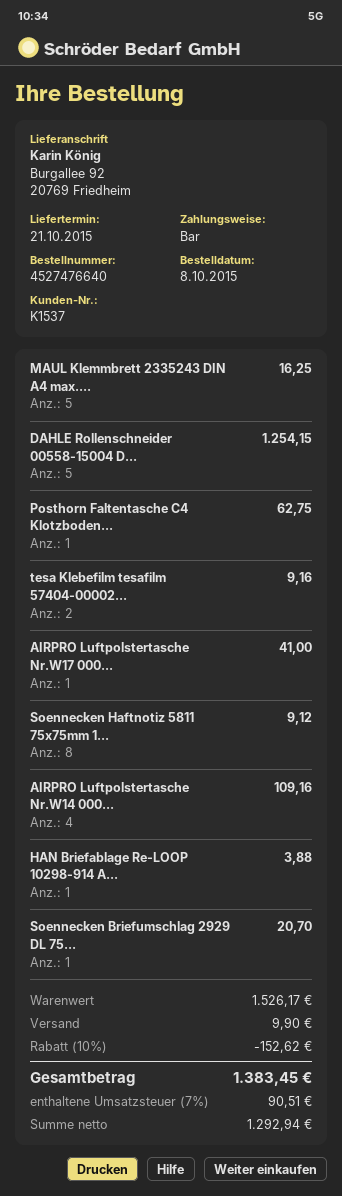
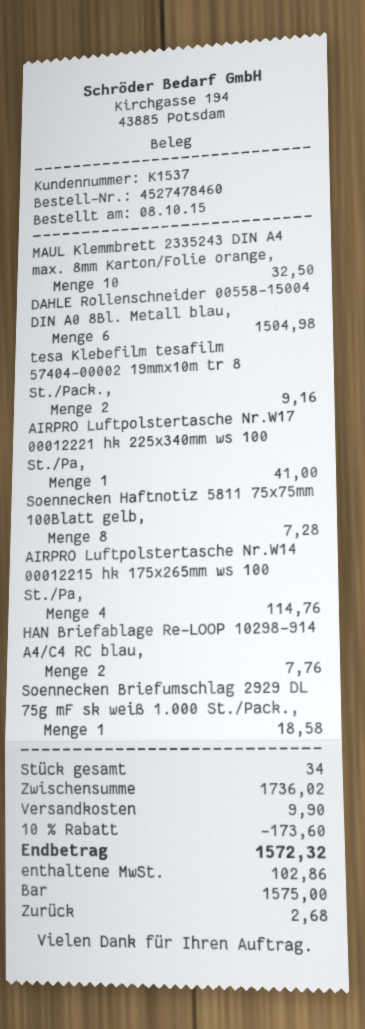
order number: 4527476640 -> 4527478460
MAUL Klemmbrett 2335243 DIN A4 max....: 5 for 16.25 -> 10 for 32.50
DAHLE Rollenschneider 00558-15004 D...: 5 for 1254.15 -> 6 for 1504.98
Posthorn Faltentasche C4 Klotzboden...: 1 for 62.75 -> none
Soennecken Haftnotiz 5811 75x75mm 1...: 8 for 9.12 -> 8 for 7.28
AIRPRO Luftpolstertasche Nr.W14 000...: 4 for 109.16 -> 4 for 114.76
HAN Briefablage Re-LOOP 10298-914 A...: 1 for 3.88 -> 2 for 7.76
Soennecken Briefumschlag 2929 DL 75...: 1 for 20.70 -> 1 for 18.58
subtotal: 1526.17 -> 1736.02
discount: 10% = 152.62 -> 10% = 173.60
tax: 90.51 -> 102.86
total: 1383.45 -> 1572.32

